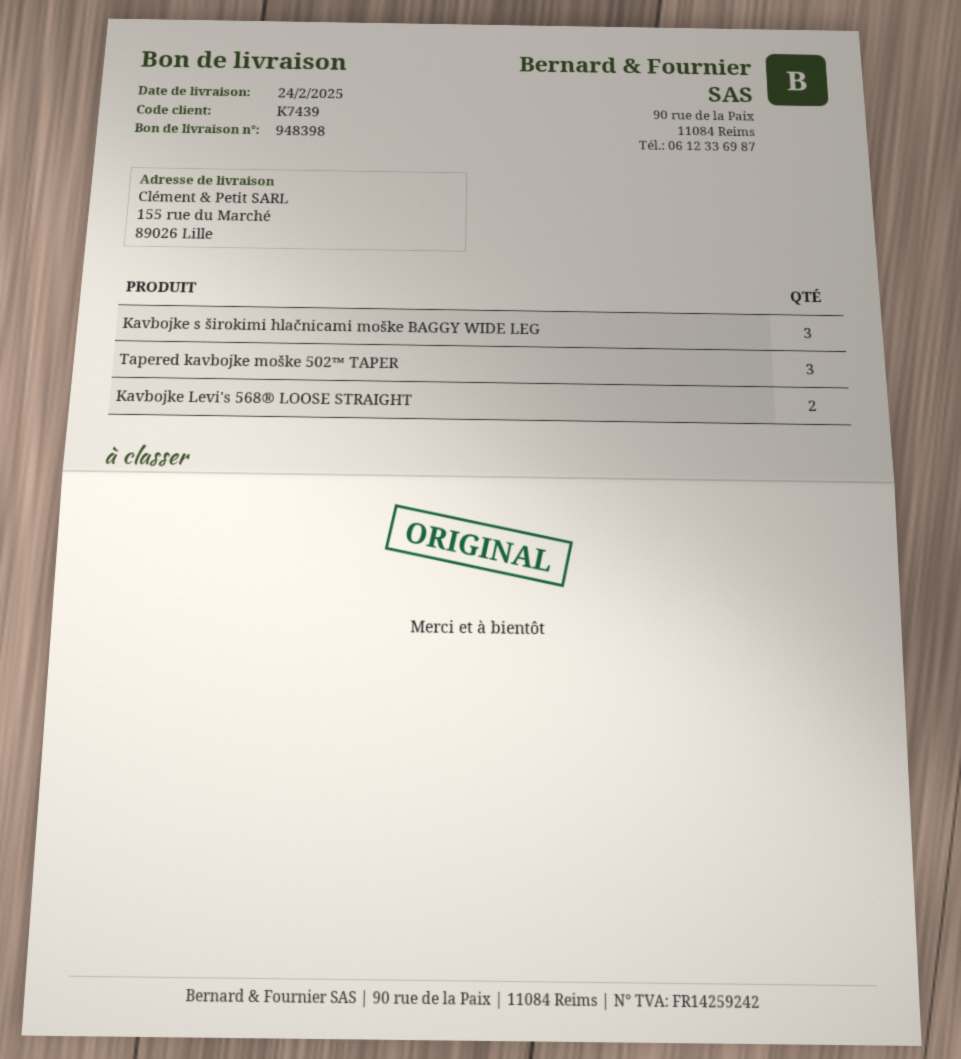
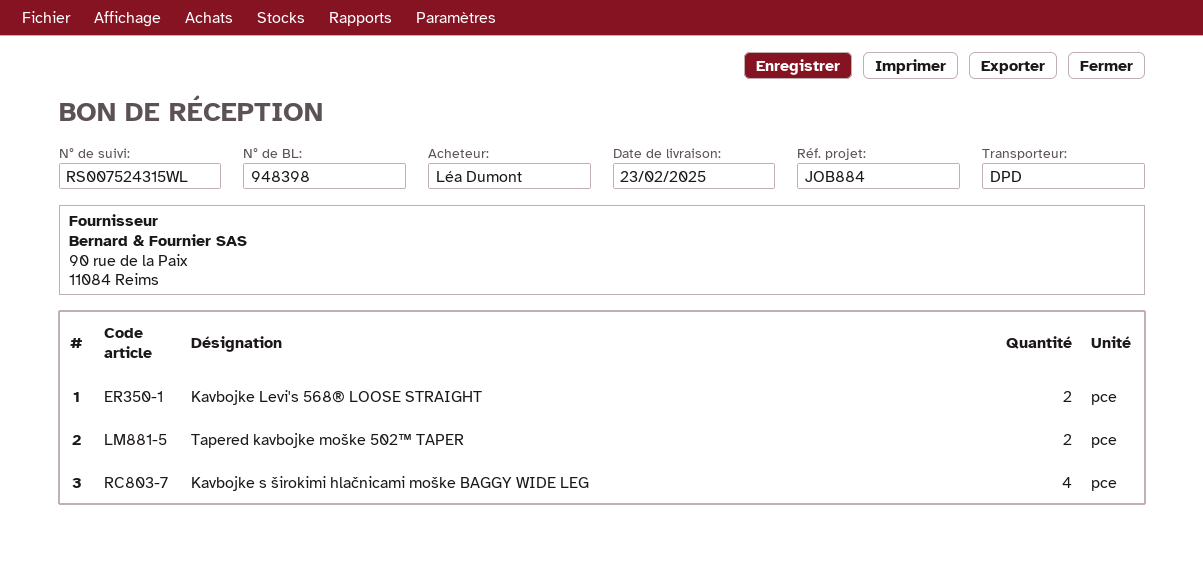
delivery date: 2025-02-24 -> 2025-02-23
Kavbojke s širokimi hlačnicami moške BAGGY WIDE LEG: 3 -> 4
Tapered kavbojke moške 502™ TAPER: 3 -> 2

